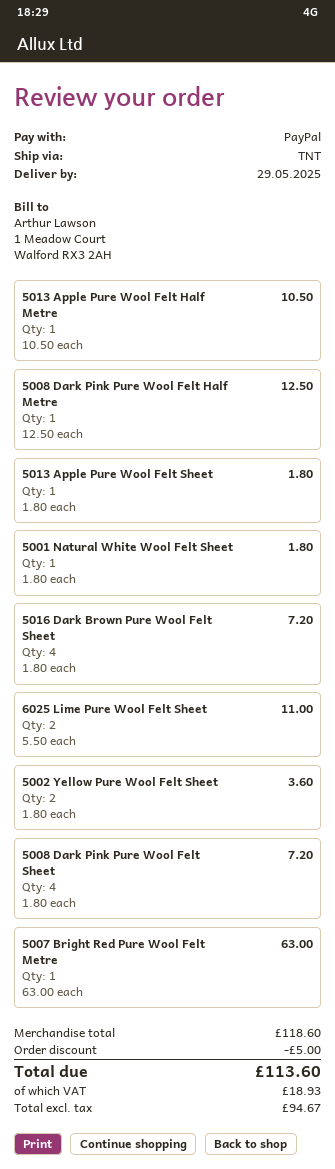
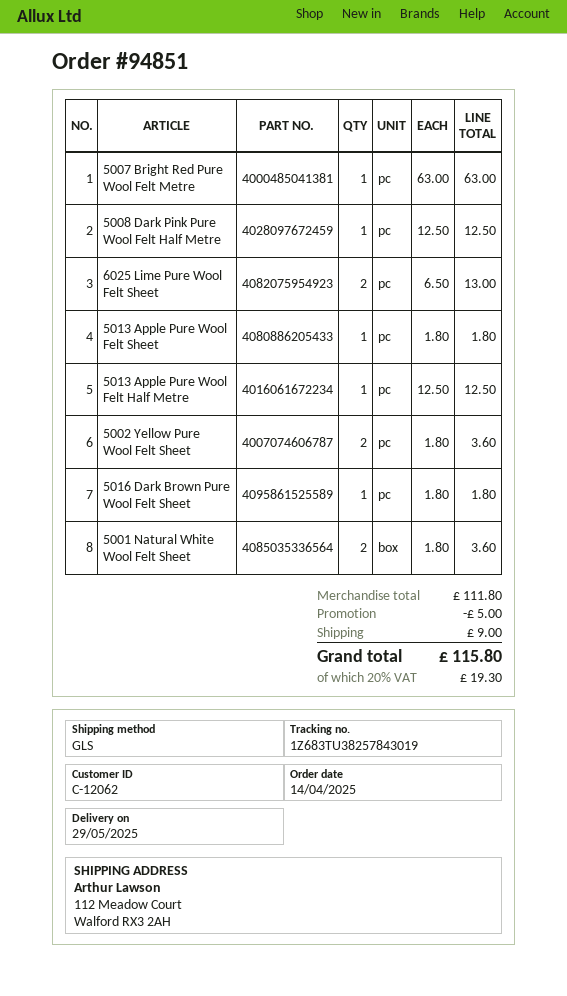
shipping method: TNT -> GLS
5013 Apple Pure Wool Felt Half Metre: 1 x 10.50 = 10.50 -> 1 x 12.50 = 12.50
5001 Natural White Wool Felt Sheet: 1 x 1.80 = 1.80 -> 2 x 1.80 = 3.60
5016 Dark Brown Pure Wool Felt Sheet: 4 x 1.80 = 7.20 -> 1 x 1.80 = 1.80
6025 Lime Pure Wool Felt Sheet: 2 x 5.50 = 11.00 -> 2 x 6.50 = 13.00
5008 Dark Pink Pure Wool Felt Sheet: 4 x 1.80 = 7.20 -> none
subtotal: 118.60 -> 111.80
shipping: none -> 9.00
tax: 18.93 -> 19.30
total: 113.60 -> 115.80

